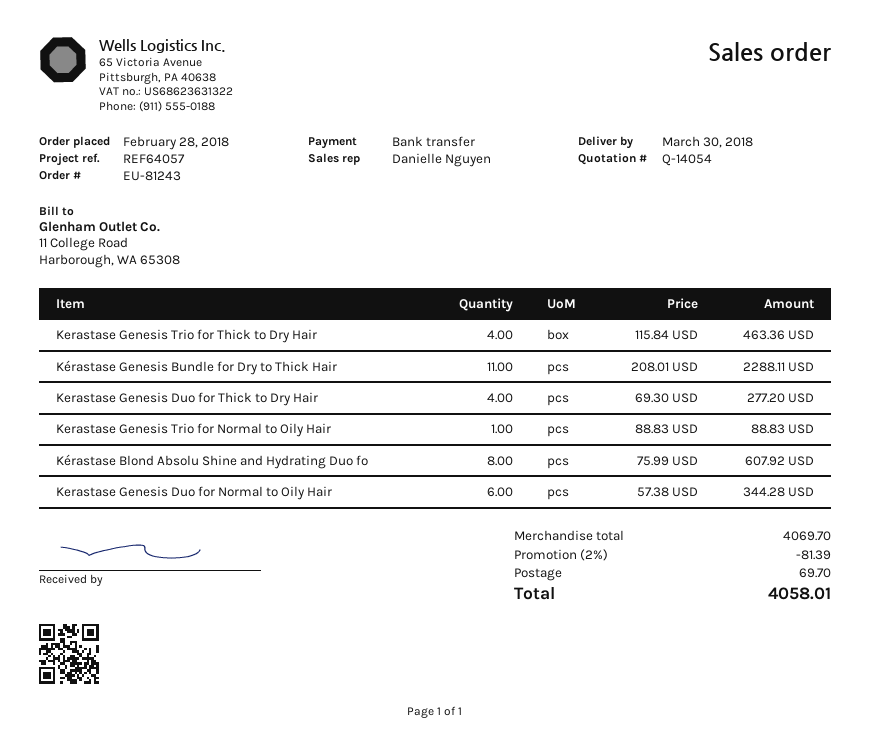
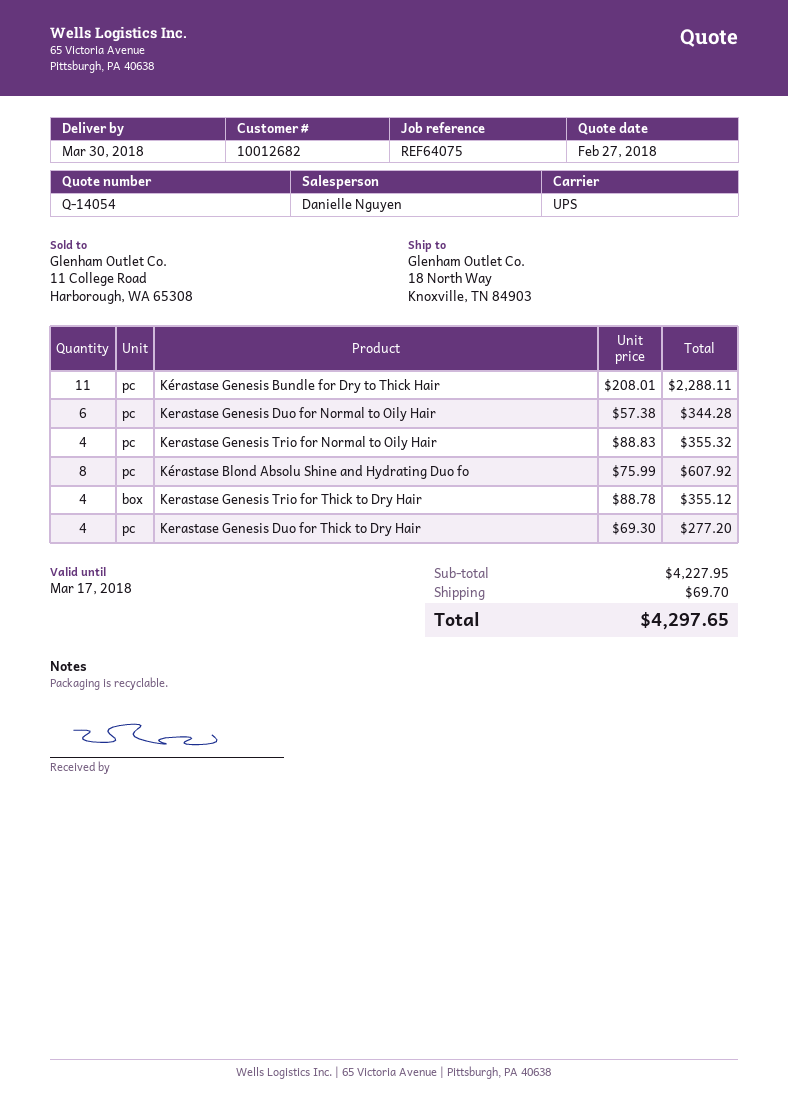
reference: REF64057 -> REF64075
Kerastase Genesis Trio for Thick to Dry Hair: 4 x 115.84 = 463.36 -> 4 x 88.78 = 355.12
Kerastase Genesis Trio for Normal to Oily Hair: 1 x 88.83 = 88.83 -> 4 x 88.83 = 355.32
subtotal: 4069.70 -> 4227.95
discount: 2% = 81.39 -> none
total: 4058.01 -> 4297.65

